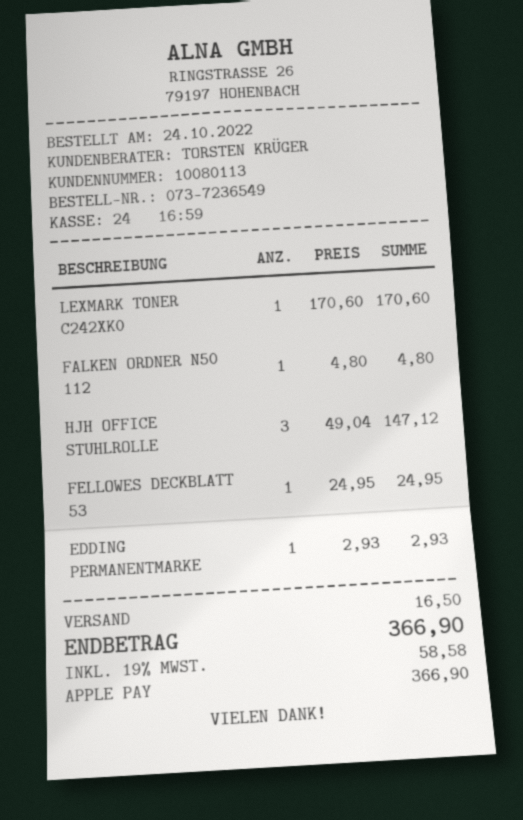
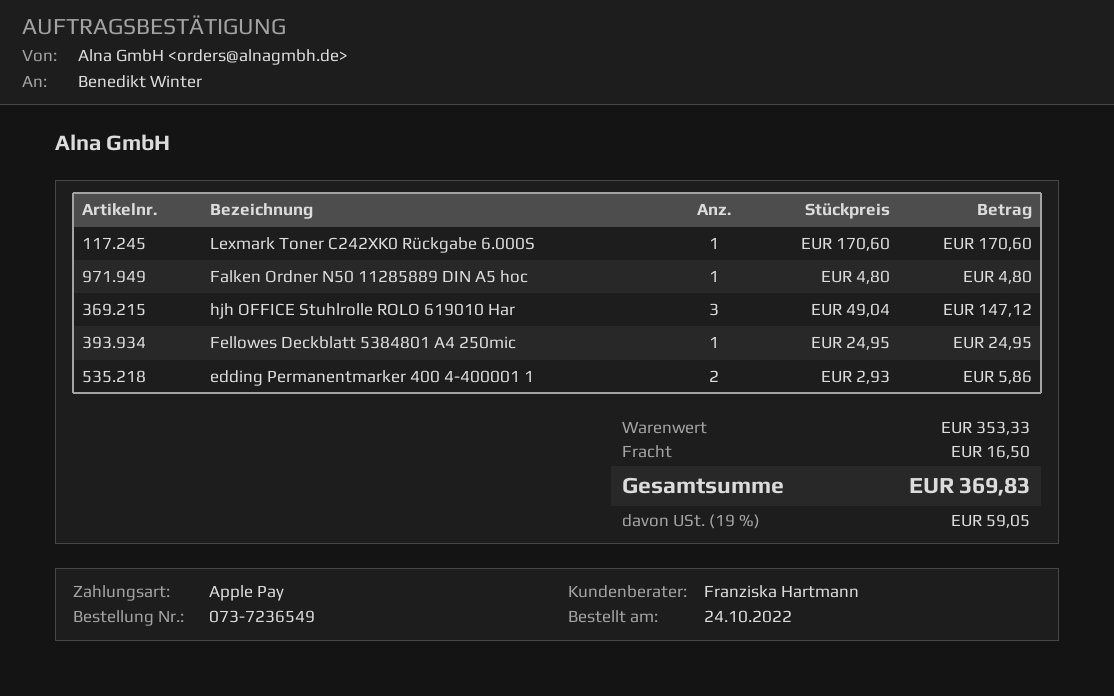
sales rep: TORSTEN KRÜGER -> Franziska Hartmann
EDDING PERMANENTMARKE: 1 x 2.93 = 2.93 -> 2 x 2.93 = 5.86
tax: 19% = 58.58 -> 19% = 59.05
total: 366.90 -> 369.83

